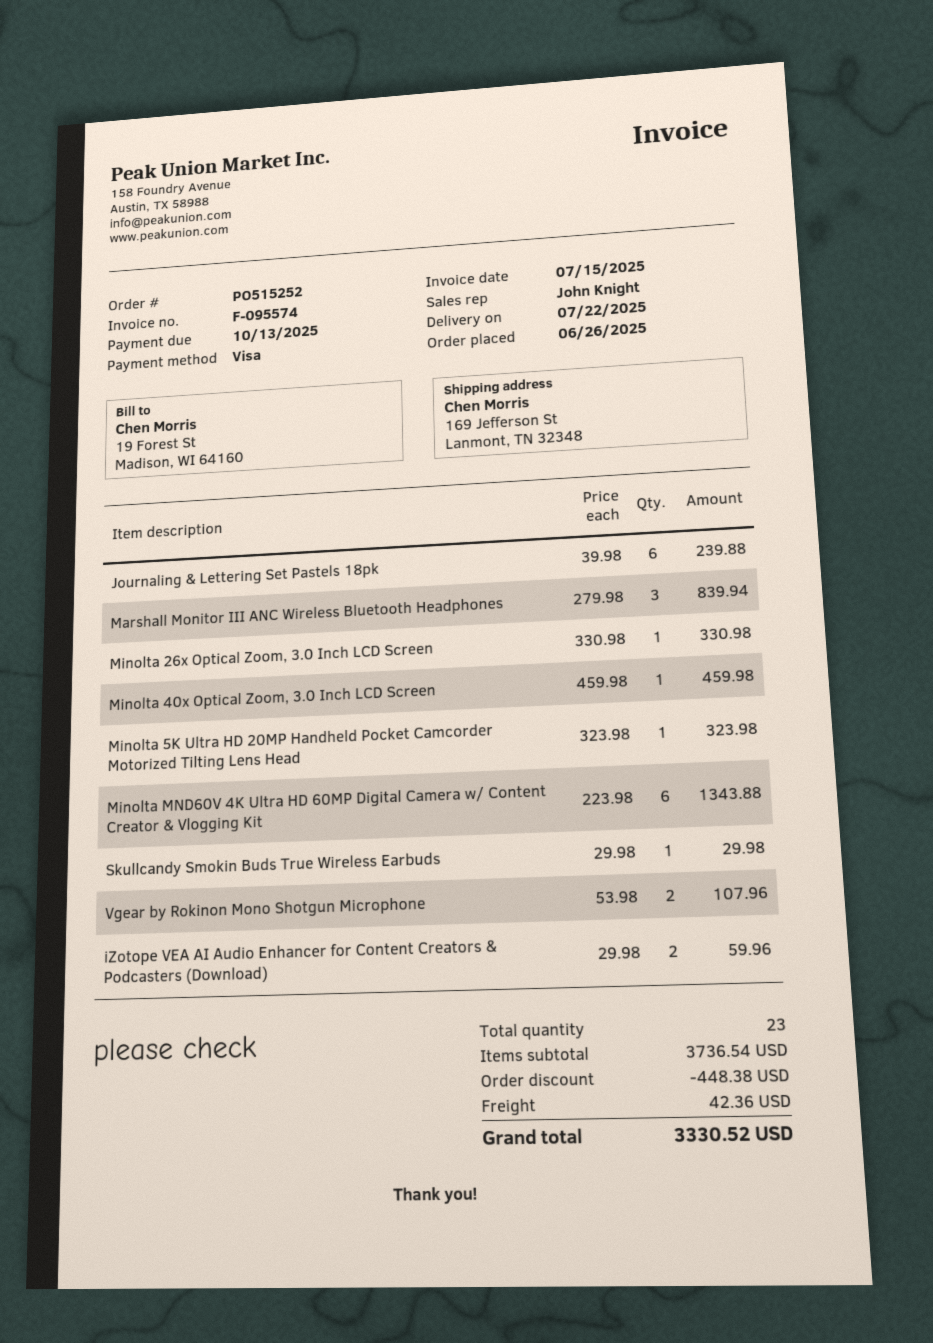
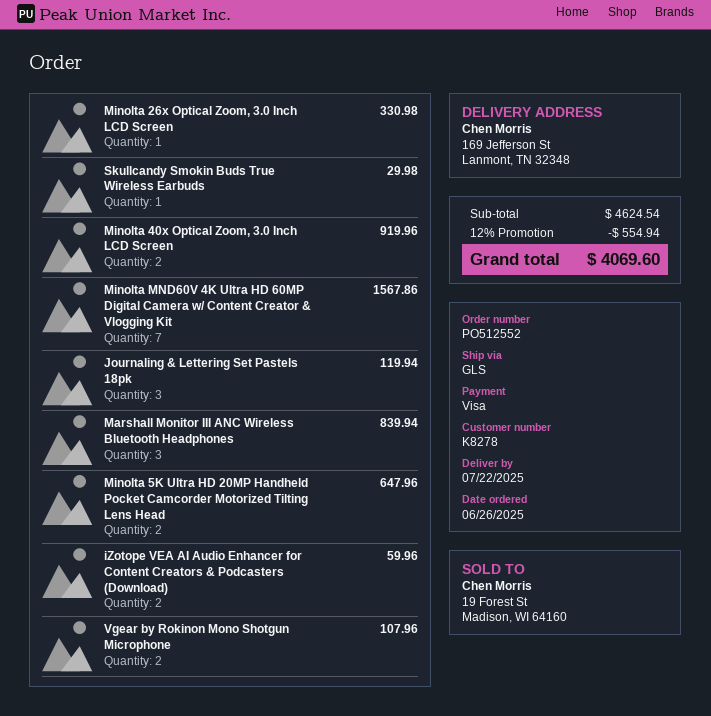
order number: PO515252 -> PO512552
Journaling & Lettering Set Pastels 18pk: 6 for 239.88 -> 3 for 119.94
Minolta 40x Optical Zoom, 3.0 Inch LCD Screen: 1 for 459.98 -> 2 for 919.96
Minolta 5K Ultra HD 20MP Handheld Pocket Camcorder Motorized Tilting Lens Head: 1 for 323.98 -> 2 for 647.96
Minolta MND60V 4K Ultra HD 60MP Digital Camera w/ Content Creator & Vlogging Kit: 6 for 1343.88 -> 7 for 1567.86
subtotal: 3736.54 -> 4624.54
discount: 448.38 -> 554.94
shipping: 42.36 -> none
total: 3330.52 -> 4069.60

